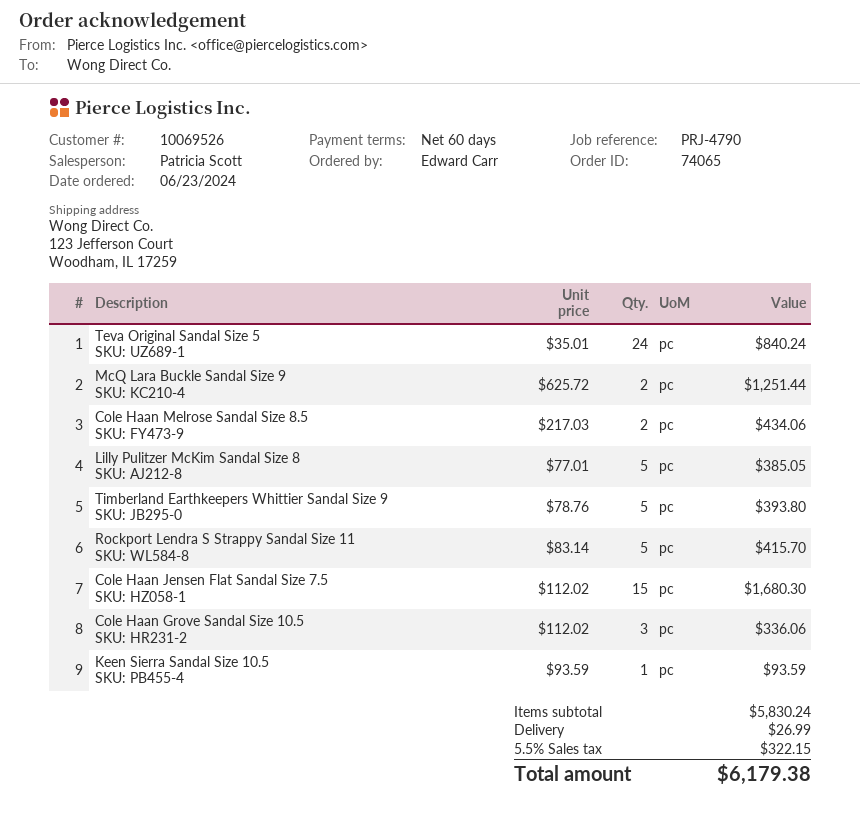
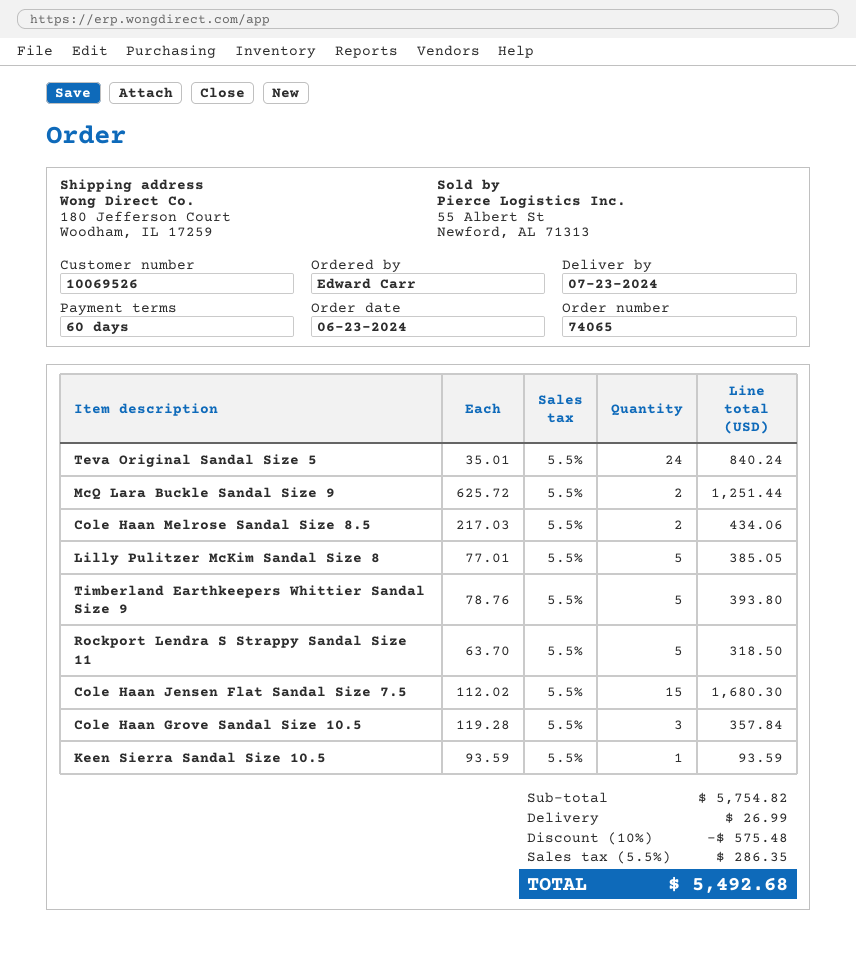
ship to: 123 Jefferson Court, Woodham, IL 17259 -> 180 Jefferson Court, Woodham, IL 17259
Rockport Lendra S Strappy Sandal Size 11: 5 x 83.14 = 415.70 -> 5 x 63.70 = 318.50
Cole Haan Grove Sandal Size 10.5: 3 x 112.02 = 336.06 -> 3 x 119.28 = 357.84
subtotal: 5830.24 -> 5754.82
discount: none -> 10% = 575.48
tax: 5.5% = 322.15 -> 5.5% = 286.35
total: 6179.38 -> 5492.68

